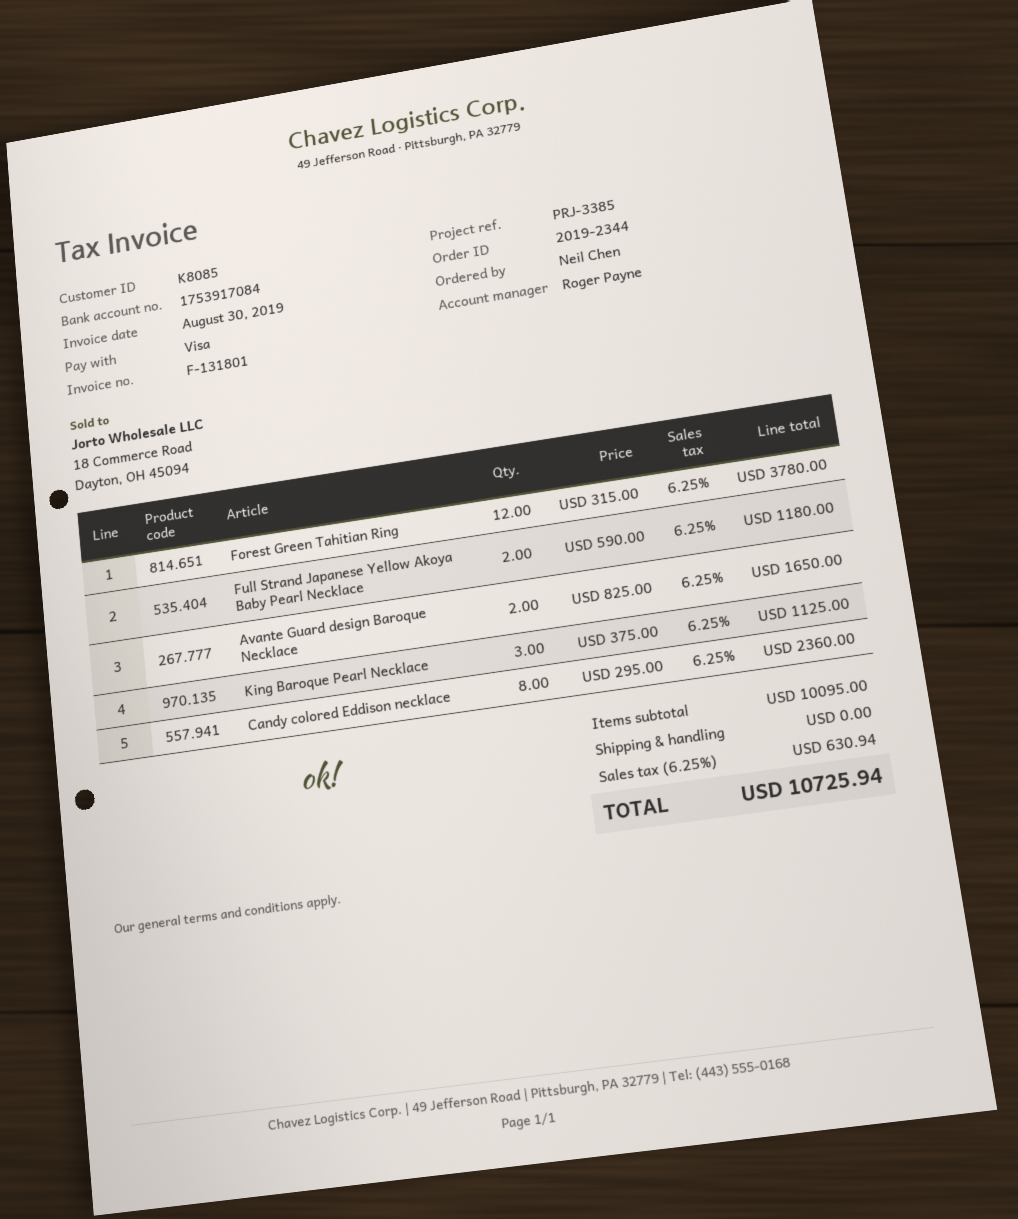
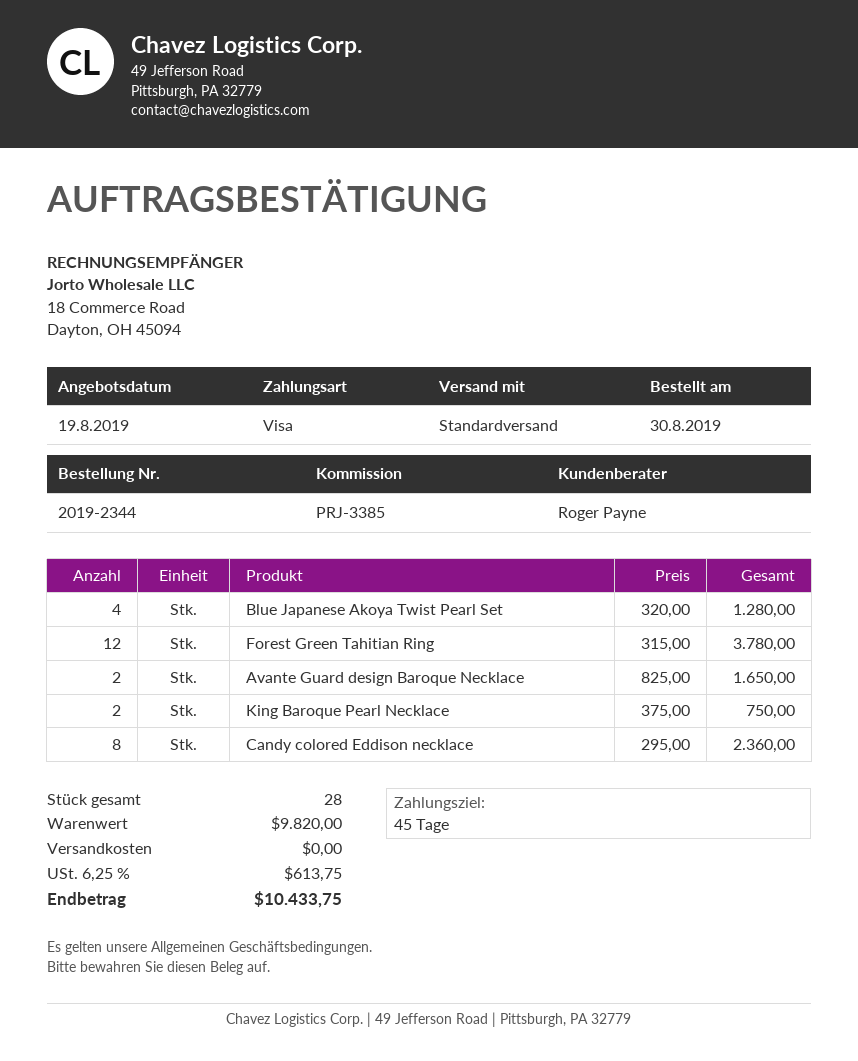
Full Strand Japanese Yellow Akoya Baby Pearl Necklace: 2 x 590.00 = 1180.00 -> none
King Baroque Pearl Necklace: 3 x 375.00 = 1125.00 -> 2 x 375.00 = 750.00
Blue Japanese Akoya Twist Pearl Set: none -> 4 x 320.00 = 1280.00
subtotal: 10095.00 -> 9820.00
tax: 6.25% = 630.94 -> 6.25% = 613.75
total: 10725.94 -> 10433.75

